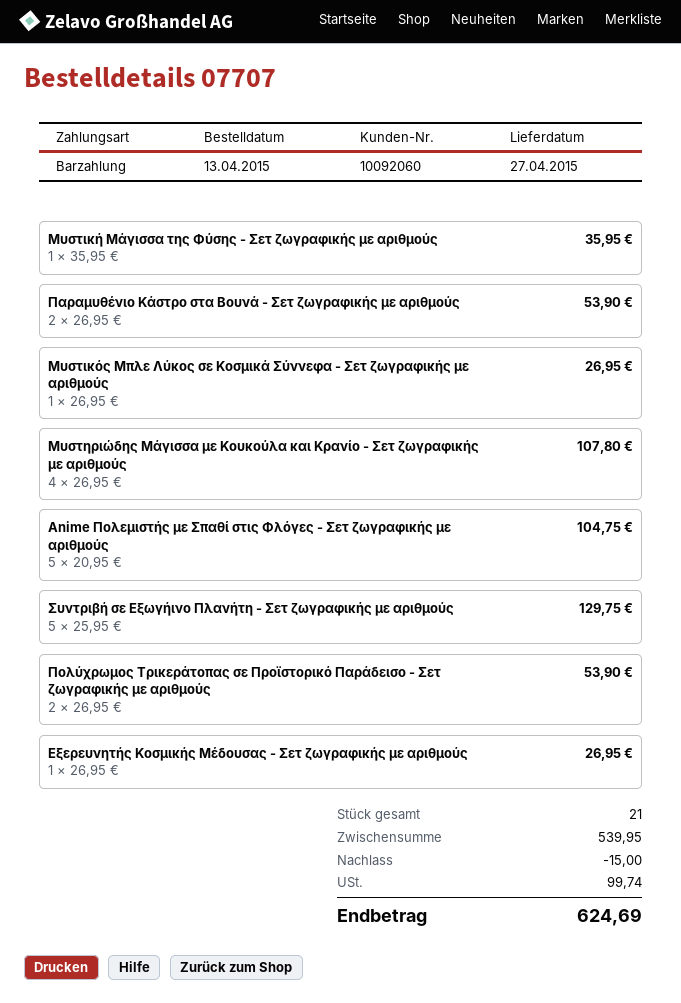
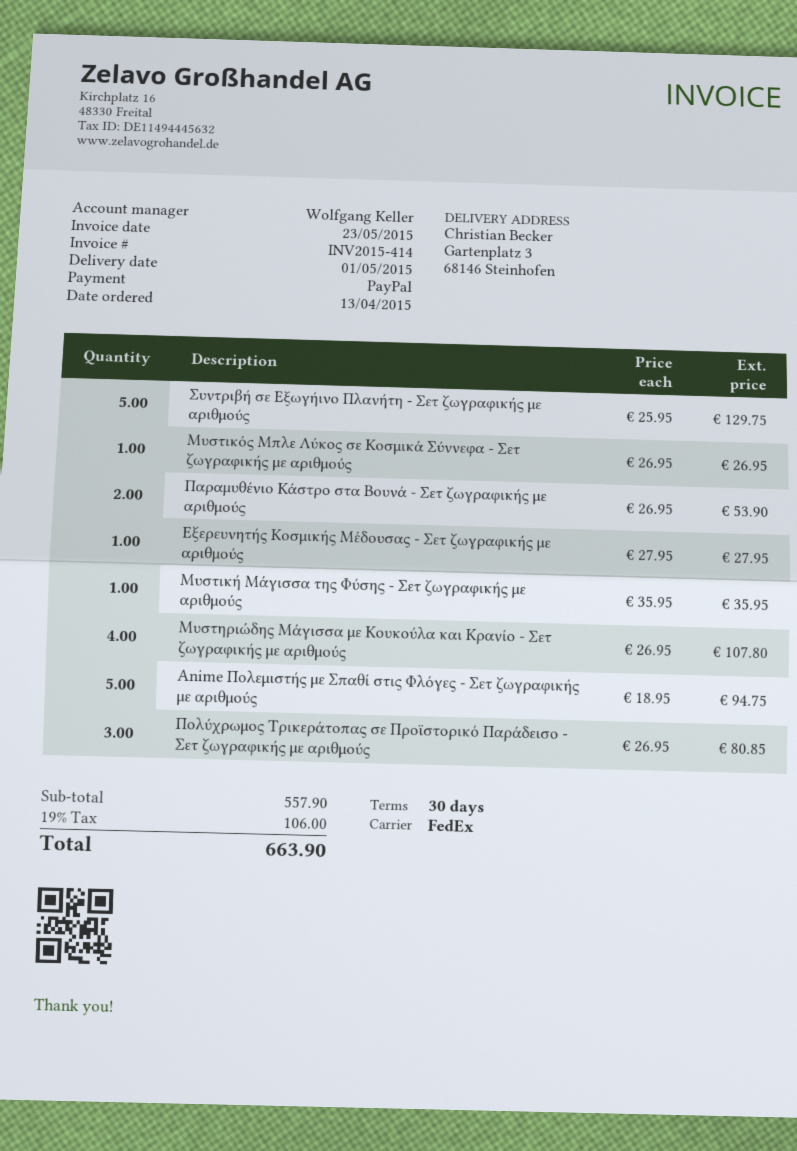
delivery date: 2015-04-27 -> 2015-05-01
payment method: cash -> PayPal
Anime Πολεμιστής με Σπαθί στις Φλόγες - Σετ ζωγραφικής με αριθμούς: 5 x 20.95 = 104.75 -> 5 x 18.95 = 94.75
Πολύχρωμος Τρικεράτοπας σε Προϊστορικό Παράδεισο - Σετ ζωγραφικής με αριθμούς: 2 x 26.95 = 53.90 -> 3 x 26.95 = 80.85
Εξερευνητής Κοσμικής Μέδουσας - Σετ ζωγραφικής με αριθμούς: 1 x 26.95 = 26.95 -> 1 x 27.95 = 27.95
subtotal: 539.95 -> 557.90
discount: 15.00 -> none
tax: 99.74 -> 106.00
total: 624.69 -> 663.90

